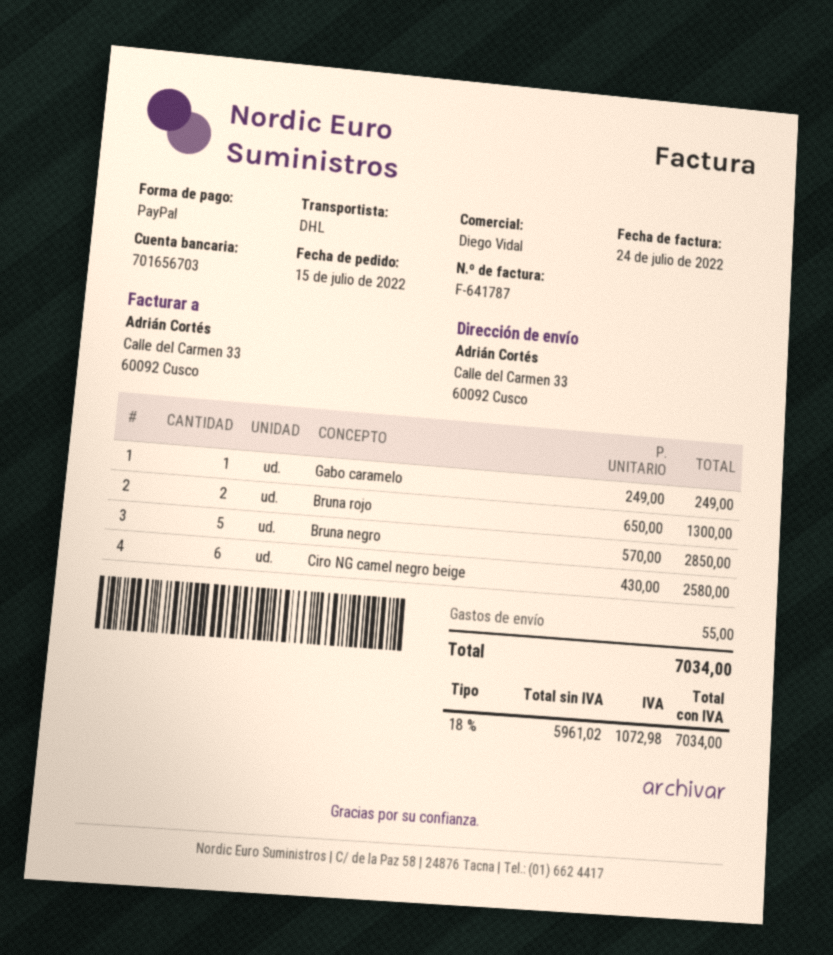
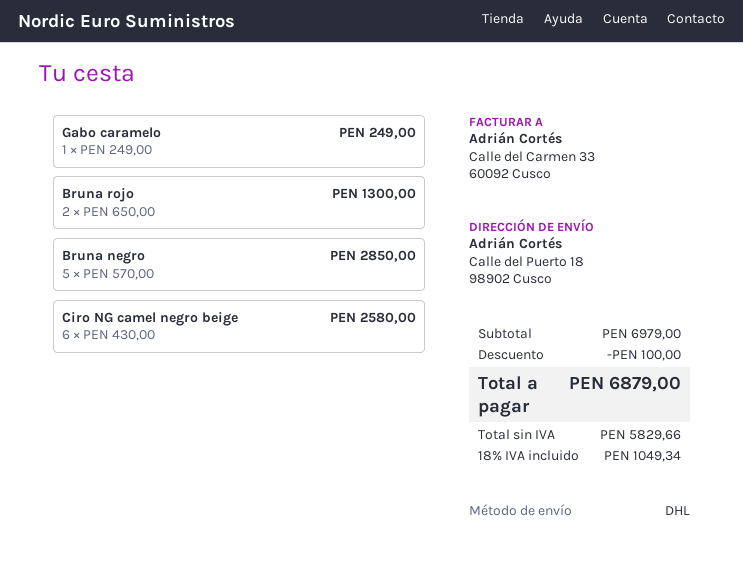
ship to: Calle del Carmen 33, 60092 Cusco -> Calle del Puerto 18, 98902 Cusco
discount: none -> 100.00
shipping: 55.00 -> none
net: 5961.02 -> 5829.66
tax: 18% = 1072.98 -> 18% = 1049.34
total: 7034.00 -> 6879.00

